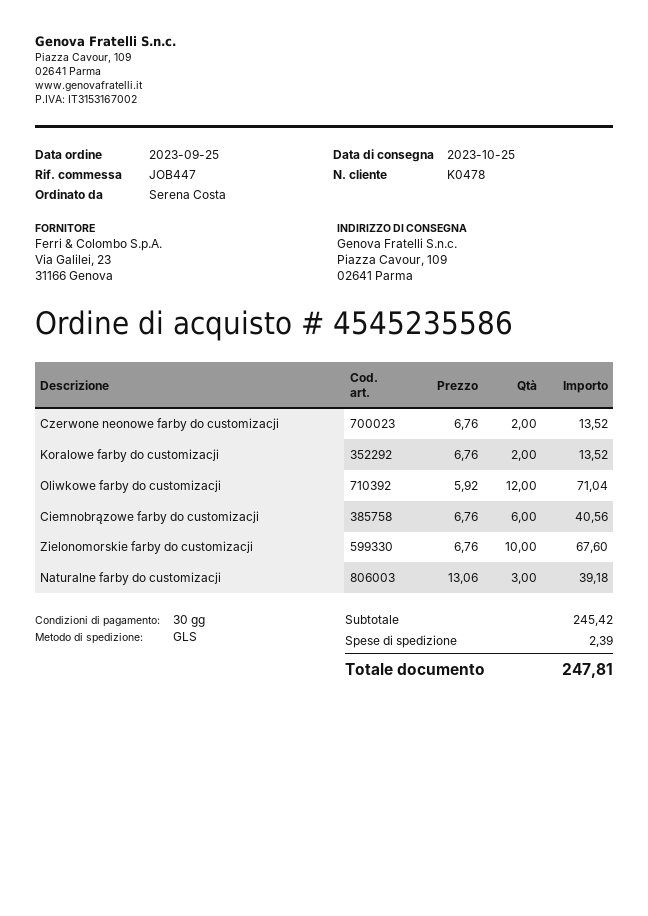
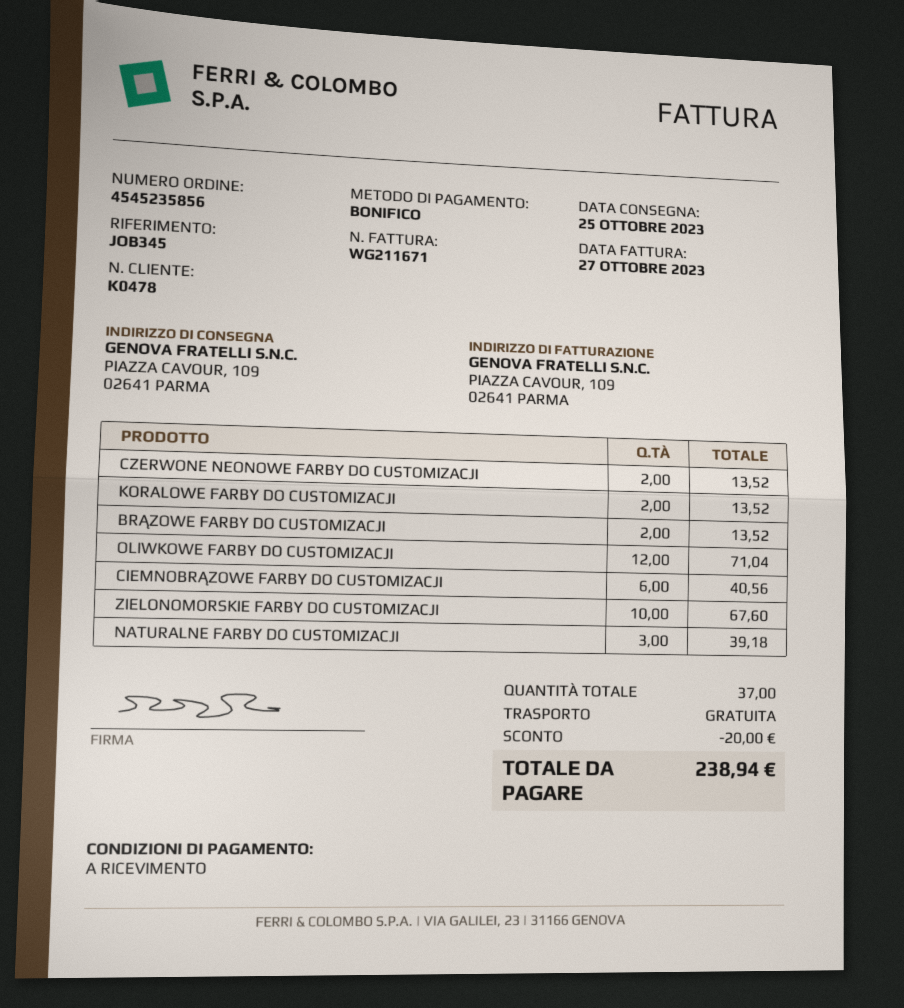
order number: 4545235586 -> 4545235856
payment terms: 30 days -> on receipt
reference: JOB447 -> JOB345
BRĄZOWE FARBY DO CUSTOMIZACJI: none -> 2 for 13.52
discount: none -> 20.00
shipping: 2.39 -> 0.00
total: 247.81 -> 238.94

